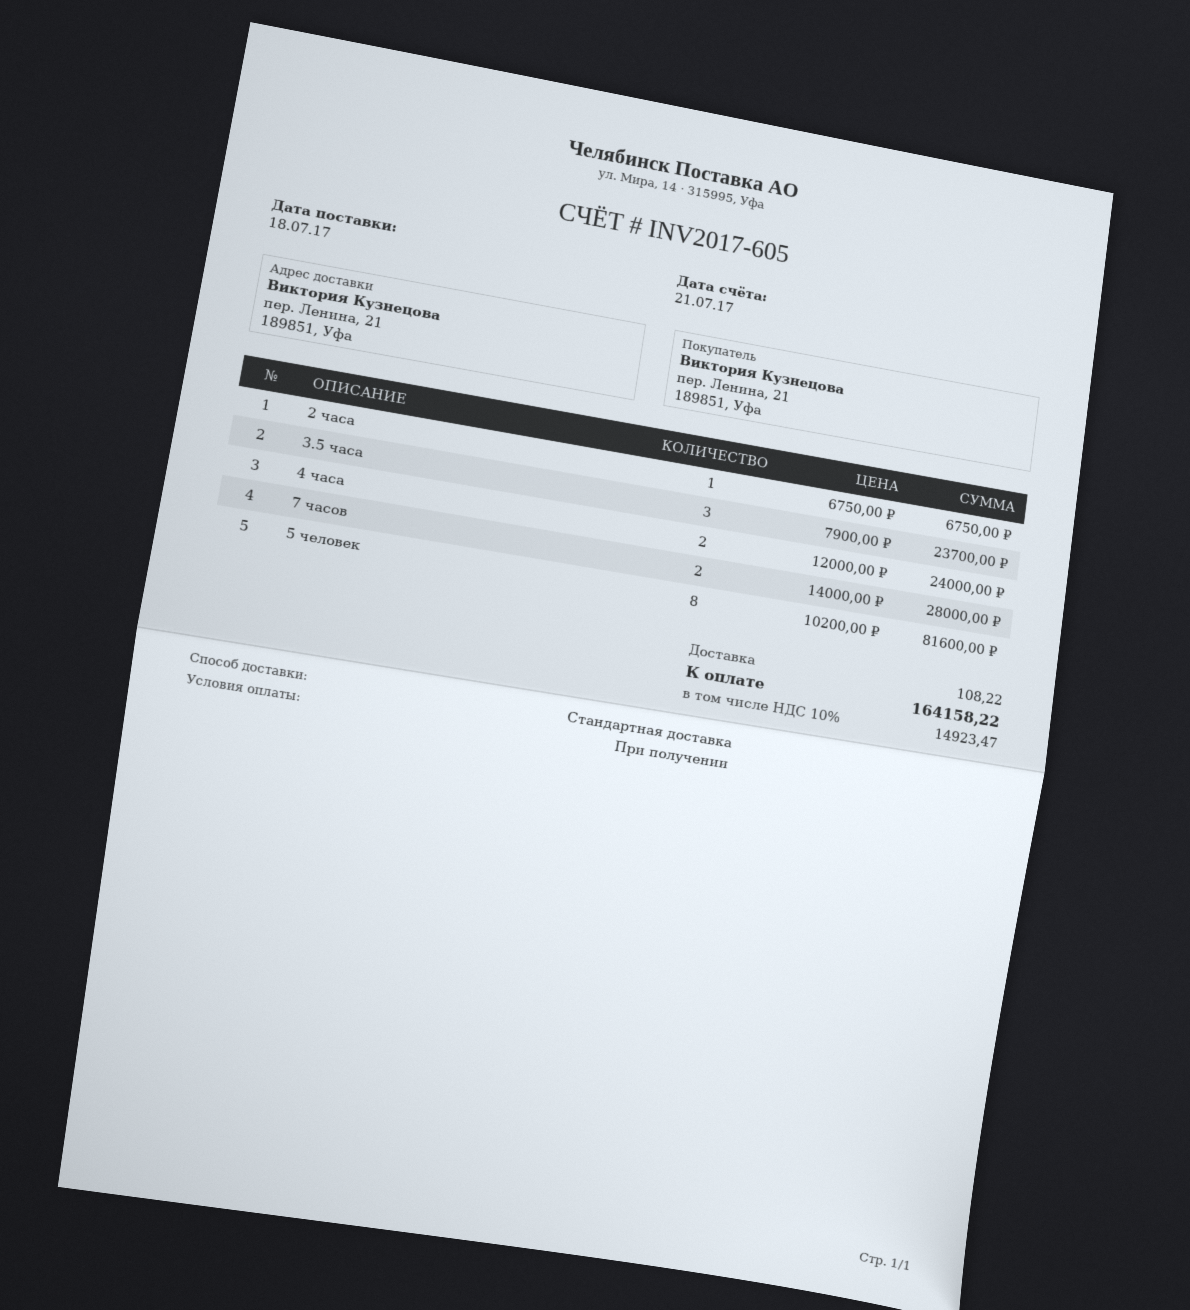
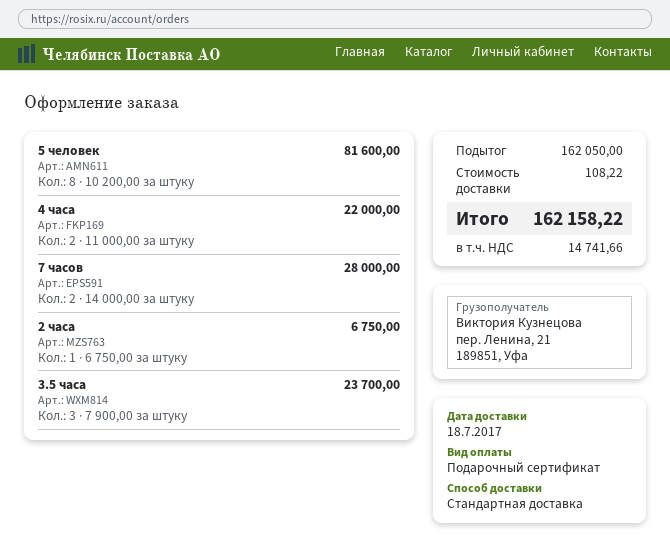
4 часа: 2 x 12000.00 = 24000.00 -> 2 x 11000.00 = 22000.00
tax: 14923.47 -> 14741.66
total: 164158.22 -> 162158.22

